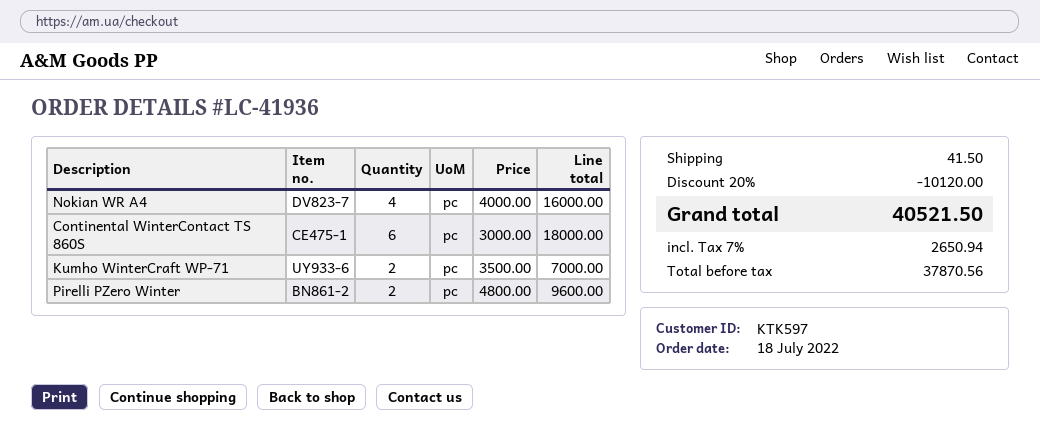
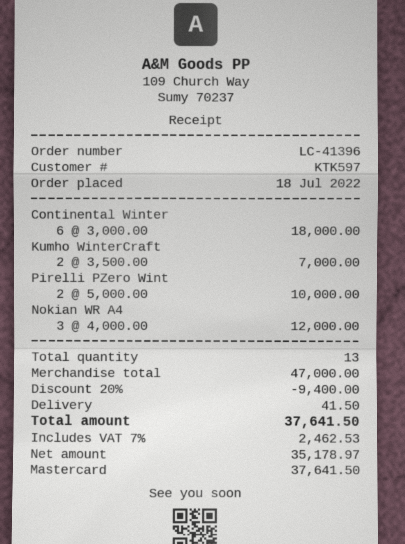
order number: LC-41936 -> LC-41396
Nokian WR A4: 4 x 4000.00 = 16000.00 -> 3 x 4000.00 = 12000.00
Pirelli PZero Winter: 2 x 4800.00 = 9600.00 -> 2 x 5000.00 = 10000.00
discount: 20% = 10120.00 -> 20% = 9400.00
net: 37870.56 -> 35178.97
tax: 7% = 2650.94 -> 7% = 2462.53
total: 40521.50 -> 37641.50

